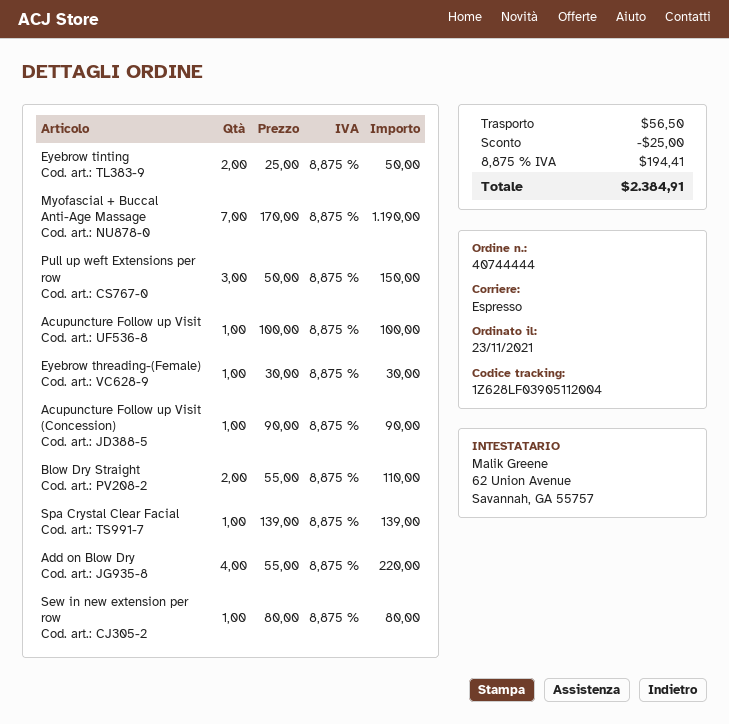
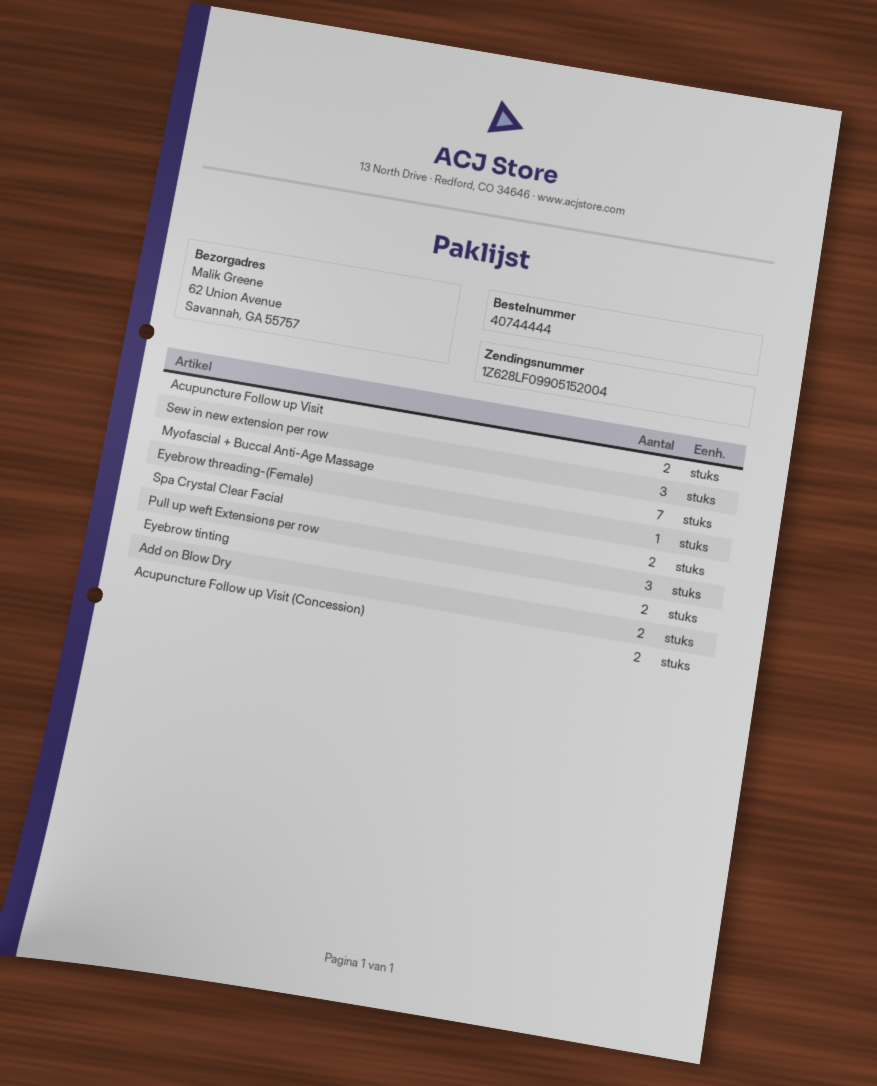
tracking number: 1Z628LF03905112004 -> 1Z628LF09905152004
Acupuncture Follow up Visit: 1 -> 2
Acupuncture Follow up Visit (Concession): 1 -> 2
Blow Dry Straight: 2 -> none
Spa Crystal Clear Facial: 1 -> 2
Add on Blow Dry: 4 -> 2
Sew in new extension per row: 1 -> 3

